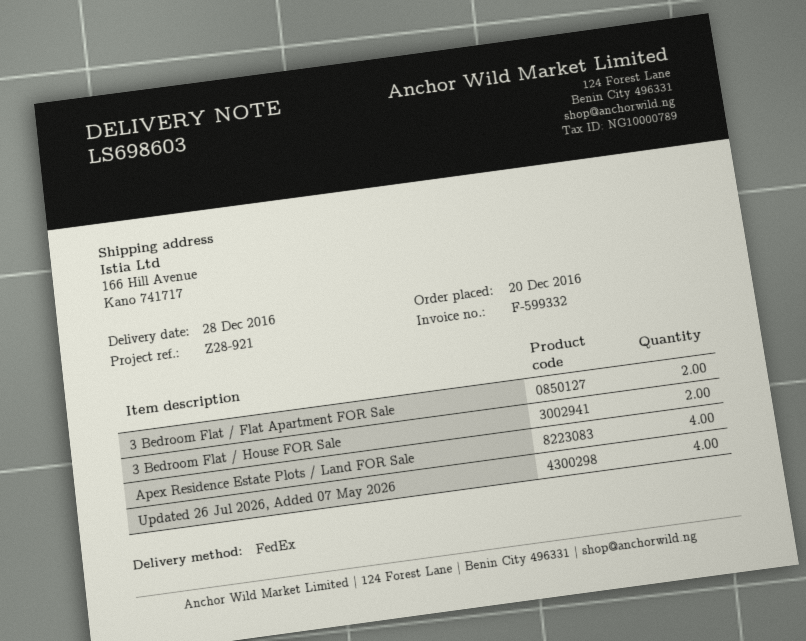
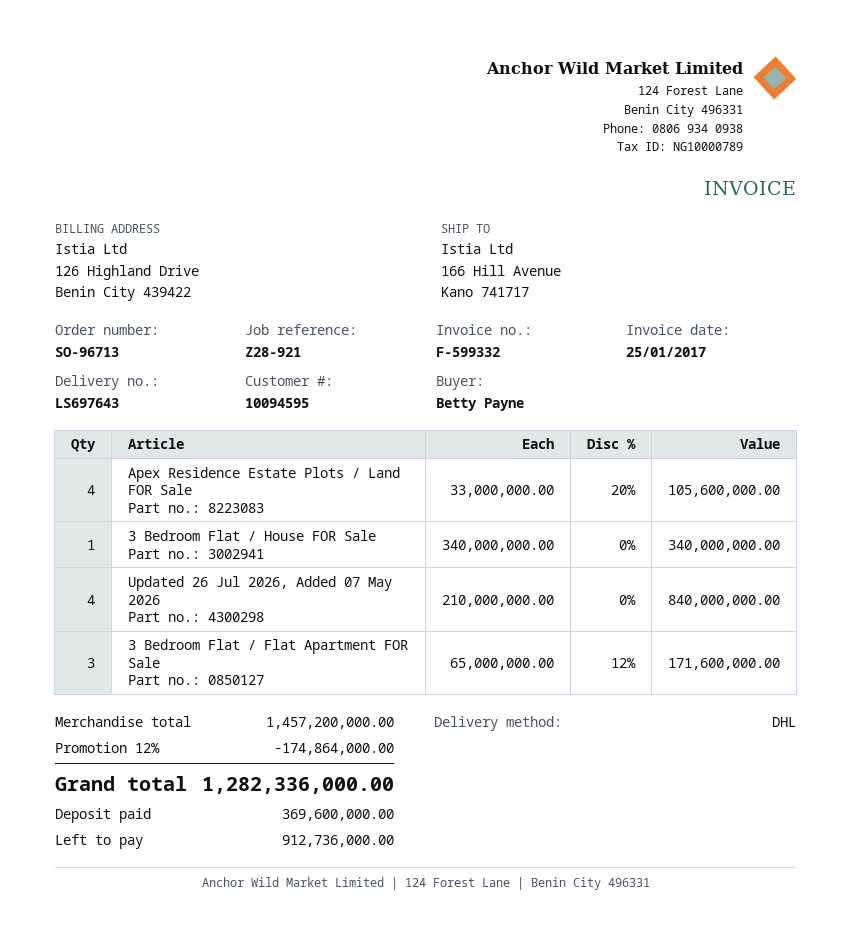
delivery note number: LS698603 -> LS697643
shipping method: FedEx -> DHL
3 Bedroom Flat / Flat Apartment FOR Sale: 2 -> 3
3 Bedroom Flat / House FOR Sale: 2 -> 1

